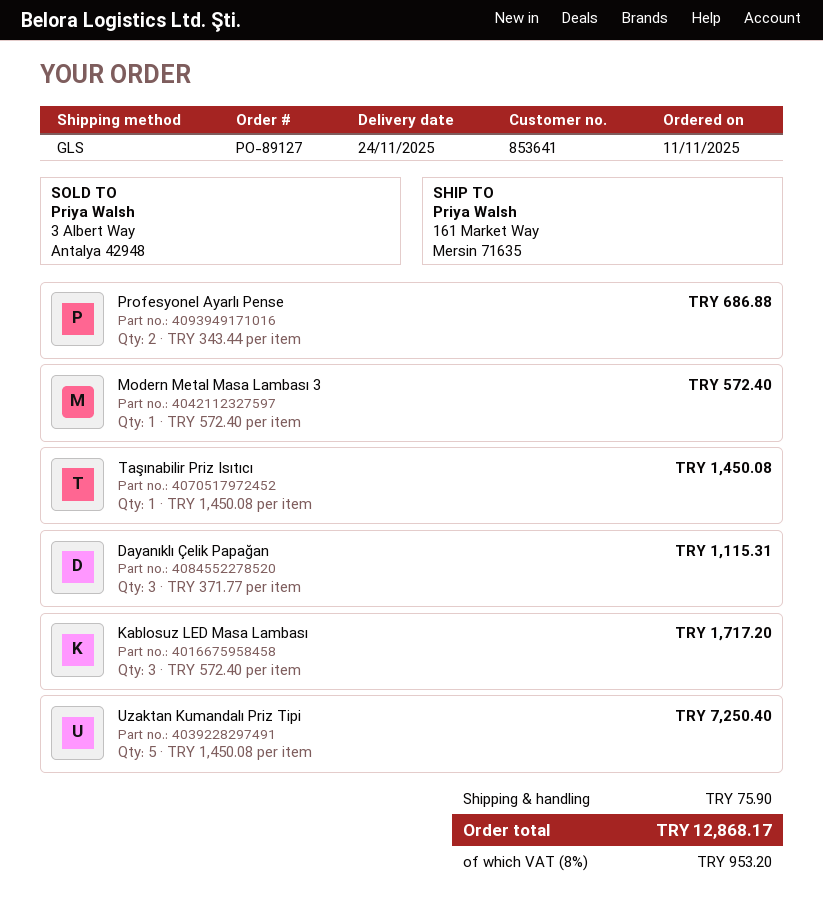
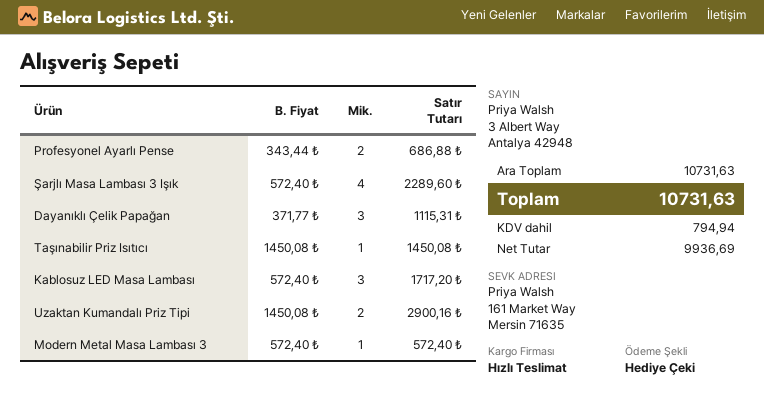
shipping method: GLS -> express
Uzaktan Kumandalı Priz Tipi: 5 x 1450.08 = 7250.40 -> 2 x 1450.08 = 2900.16
Şarjlı Masa Lambası 3 Işık: none -> 4 x 572.40 = 2289.60
shipping: 75.90 -> none
tax: 953.20 -> 794.94
total: 12868.17 -> 10731.63

